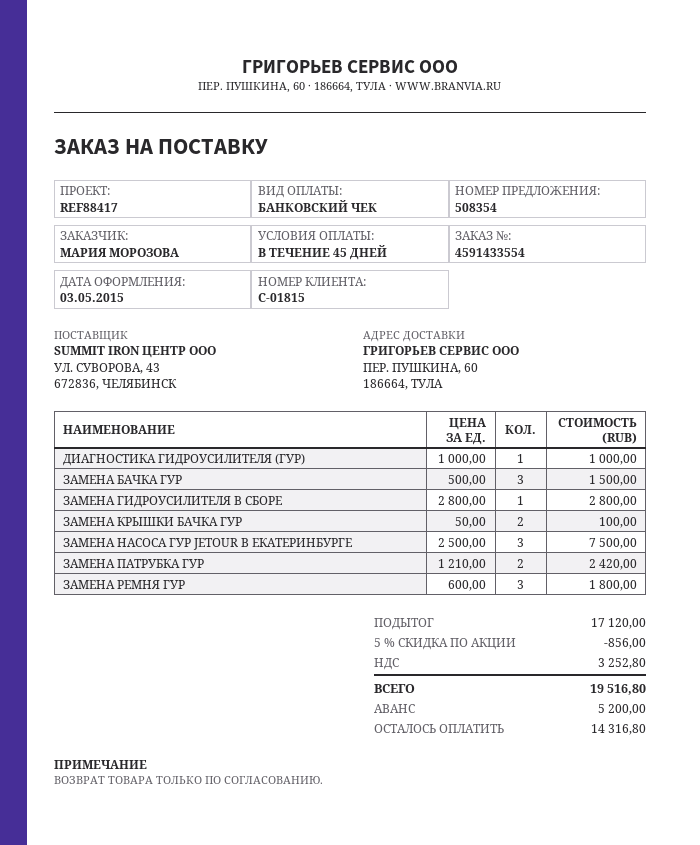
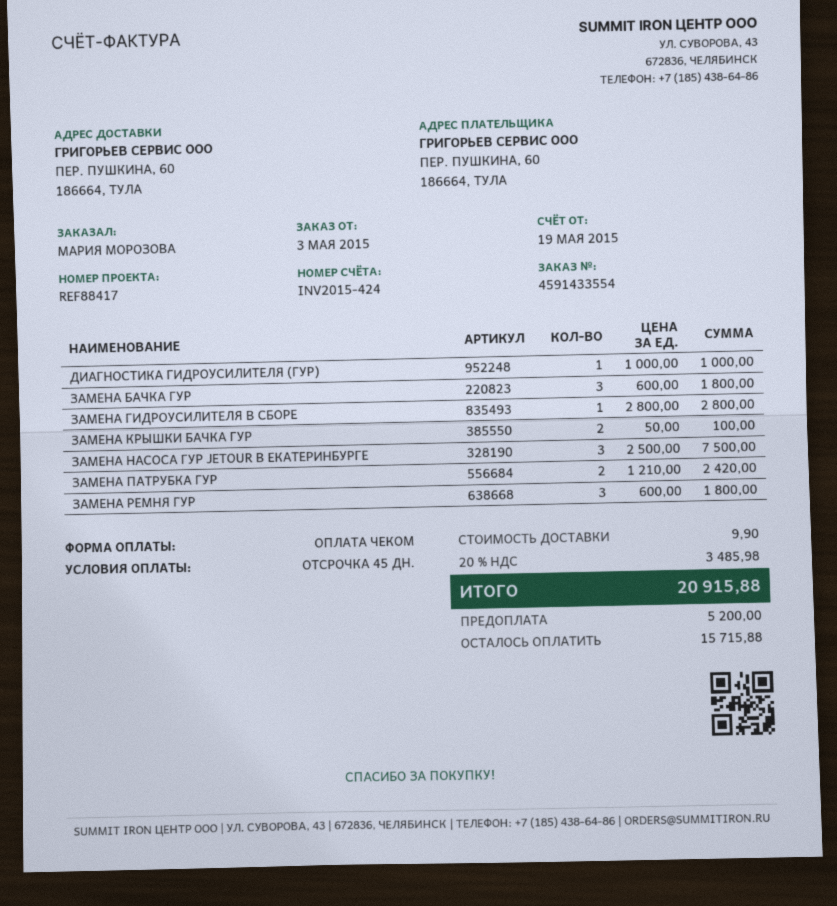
ЗАМЕНА БАЧКА ГУР: 3 x 500.00 = 1500.00 -> 3 x 600.00 = 1800.00
discount: 5% = 856.00 -> none
shipping: none -> 9.90
tax: 3252.80 -> 3485.98
total: 19516.80 -> 20915.88
balance: 14316.80 -> 15715.88

